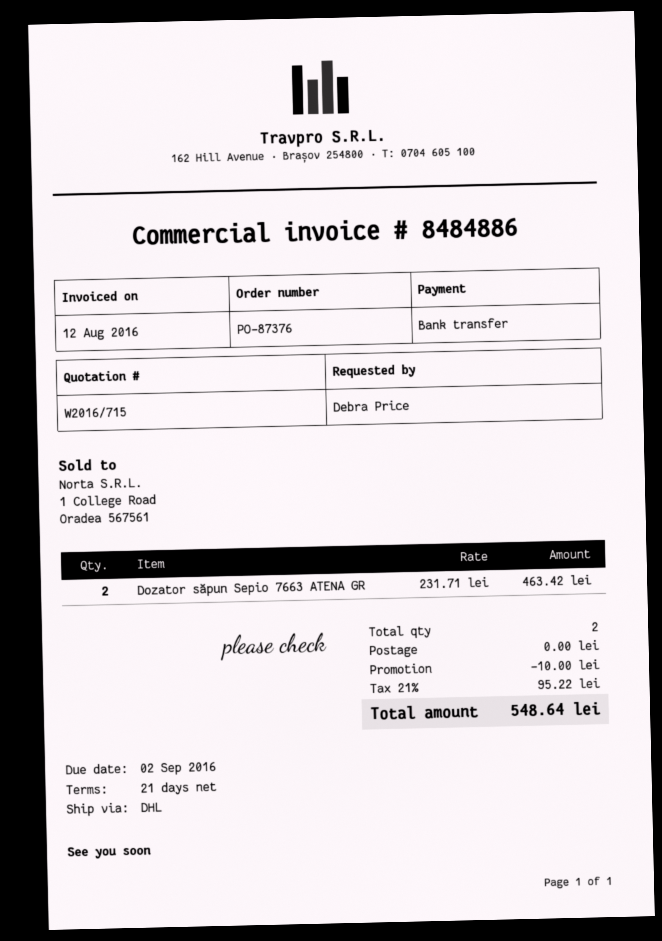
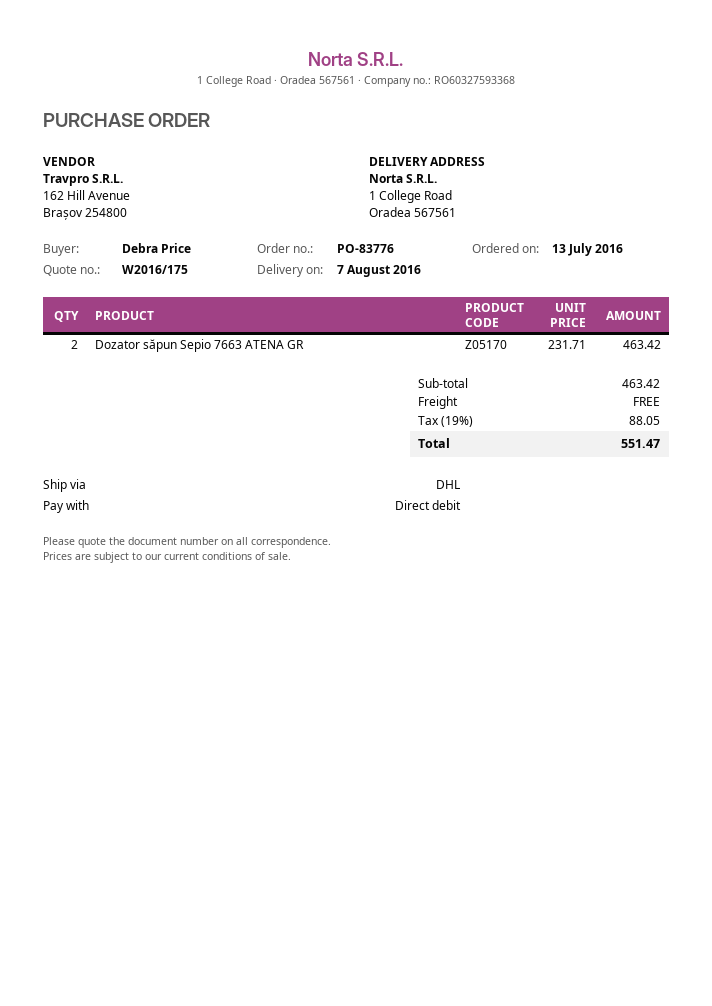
quote number: W2016/715 -> W2016/175
order number: PO-87376 -> PO-83776
payment method: bank transfer -> direct debit
discount: 10.00 -> none
tax: 21% = 95.22 -> 19% = 88.05
total: 548.64 -> 551.47

